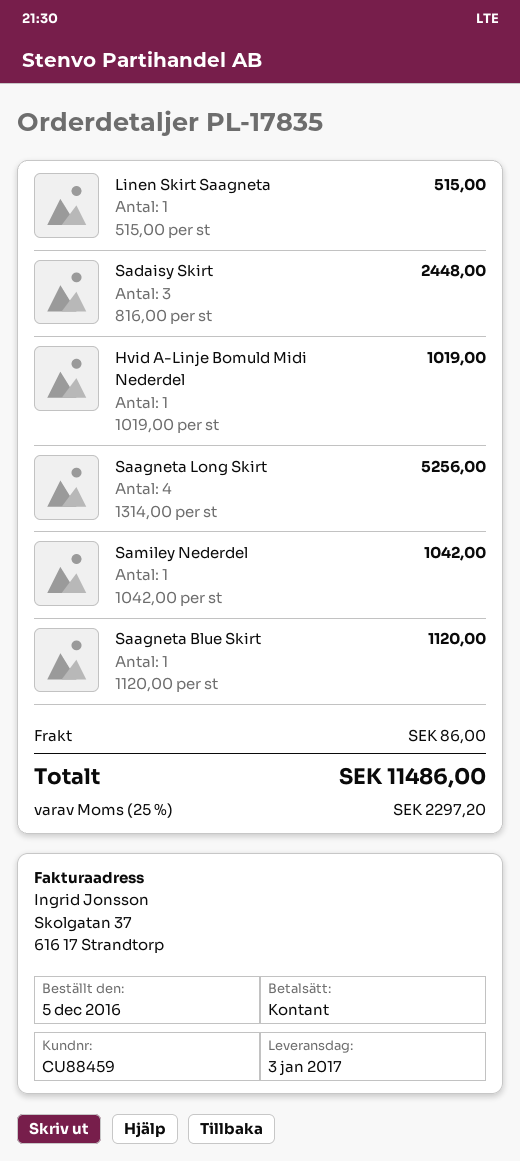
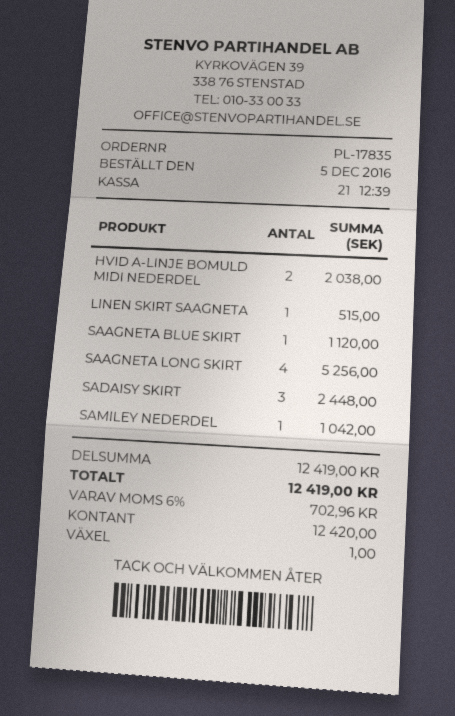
Hvid A-Linje Bomuld Midi Nederdel: 1 for 1019.00 -> 2 for 2038.00
shipping: 86.00 -> none
tax: 25% = 2297.20 -> 6% = 702.96
total: 11486.00 -> 12419.00

